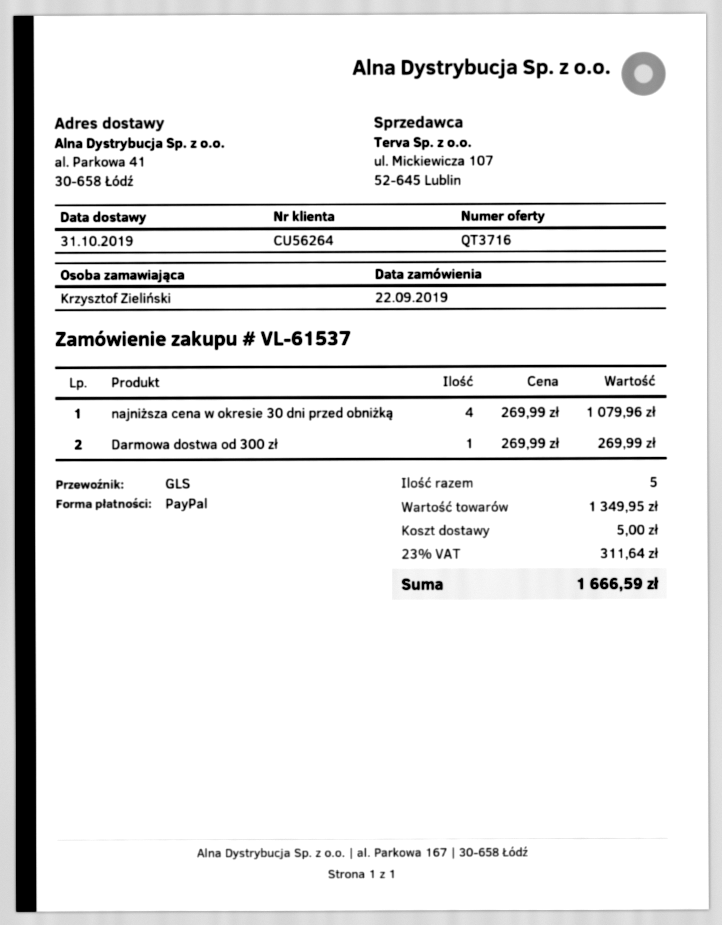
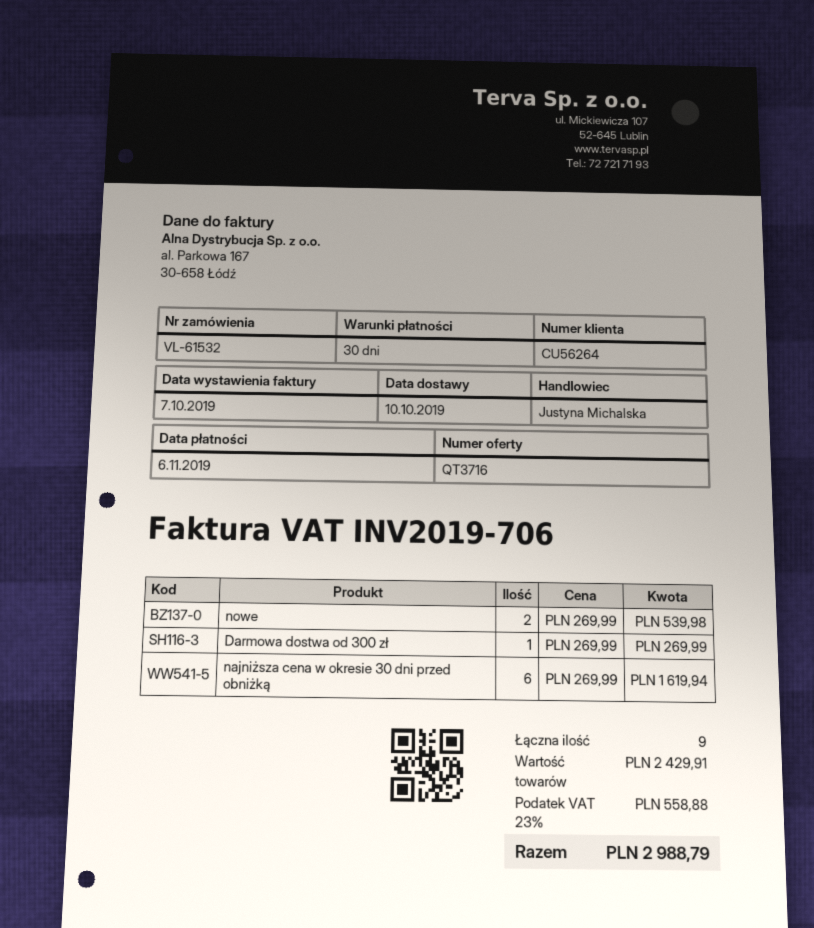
order number: VL-61537 -> VL-61532
delivery date: 2019-10-31 -> 2019-10-10
najniższa cena w okresie 30 dni przed obniżką: 4 x 269.99 = 1079.96 -> 6 x 269.99 = 1619.94
nowe: none -> 2 x 269.99 = 539.98
total quantity: 5 -> 9
subtotal: 1349.95 -> 2429.91
shipping: 5.00 -> none
tax: 23% = 311.64 -> 23% = 558.88
total: 1666.59 -> 2988.79

